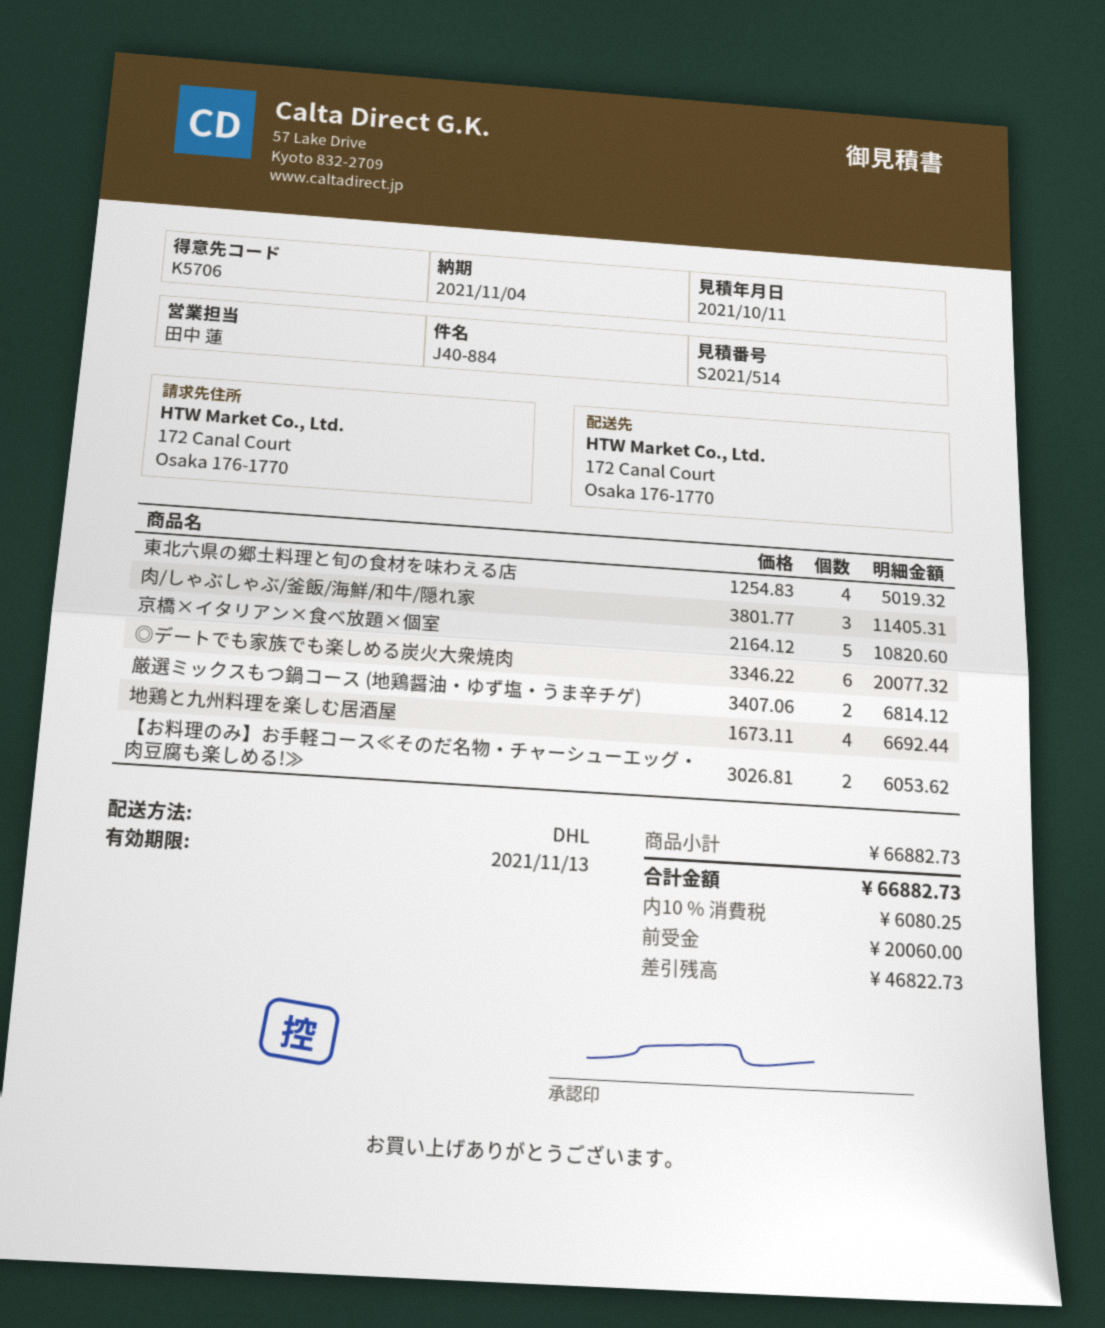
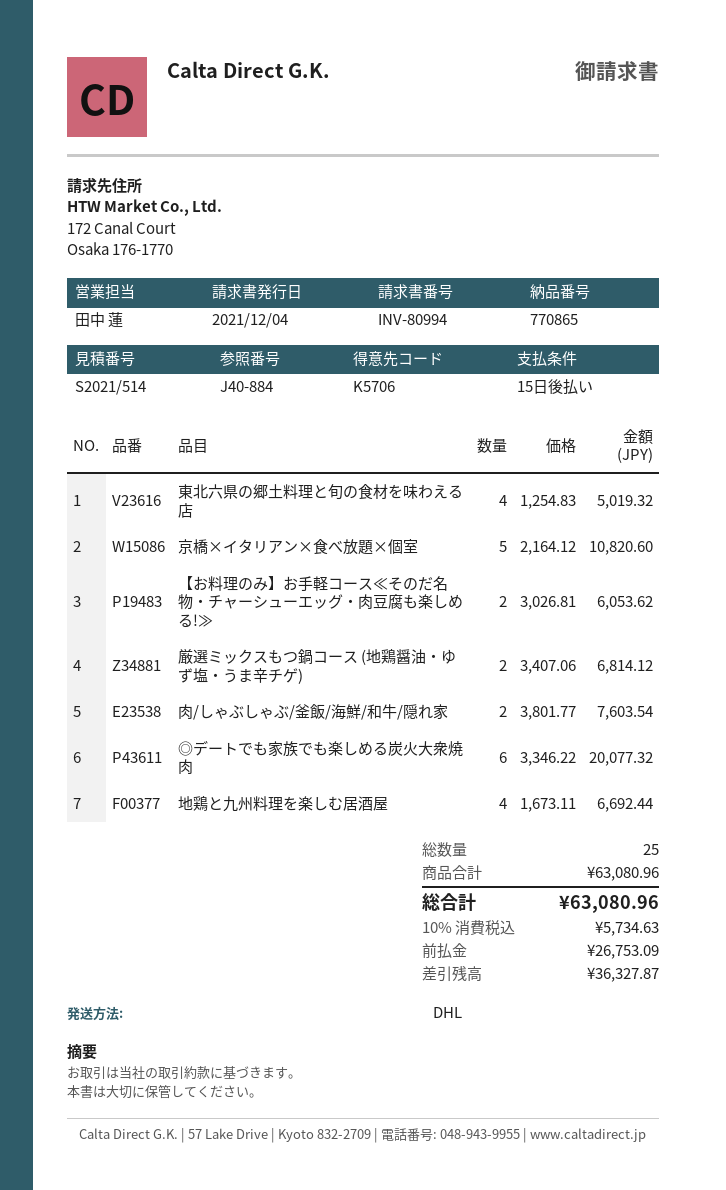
肉/しゃぶしゃぶ/釜飯/海鮮/和牛/隠れ家: 3 x 3801.77 = 11405.31 -> 2 x 3801.77 = 7603.54
subtotal: 66882.73 -> 63080.96
tax: 10% = 6080.25 -> 10% = 5734.63
total: 66882.73 -> 63080.96
deposit: 20060.00 -> 26753.09
balance: 46822.73 -> 36327.87

